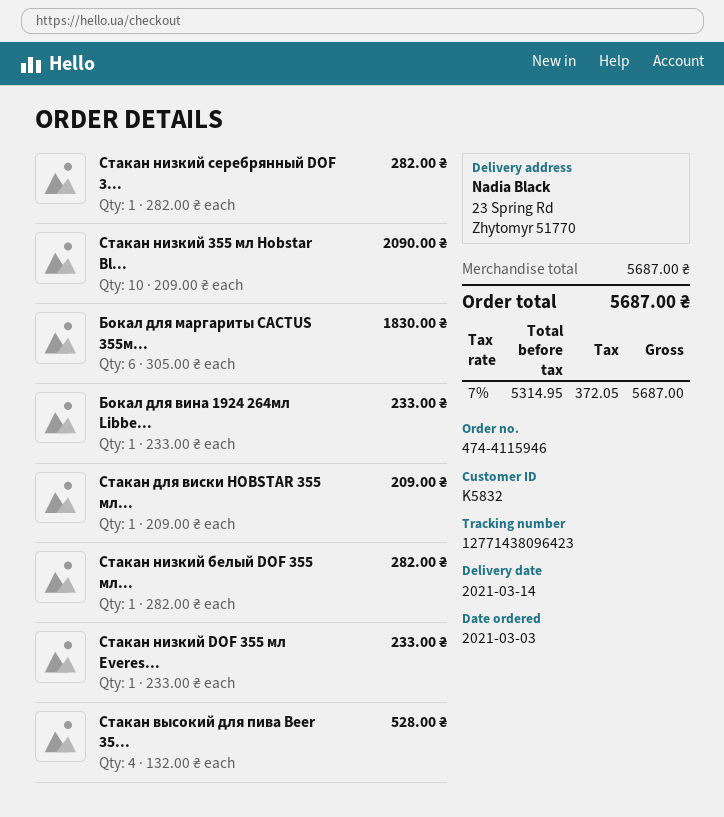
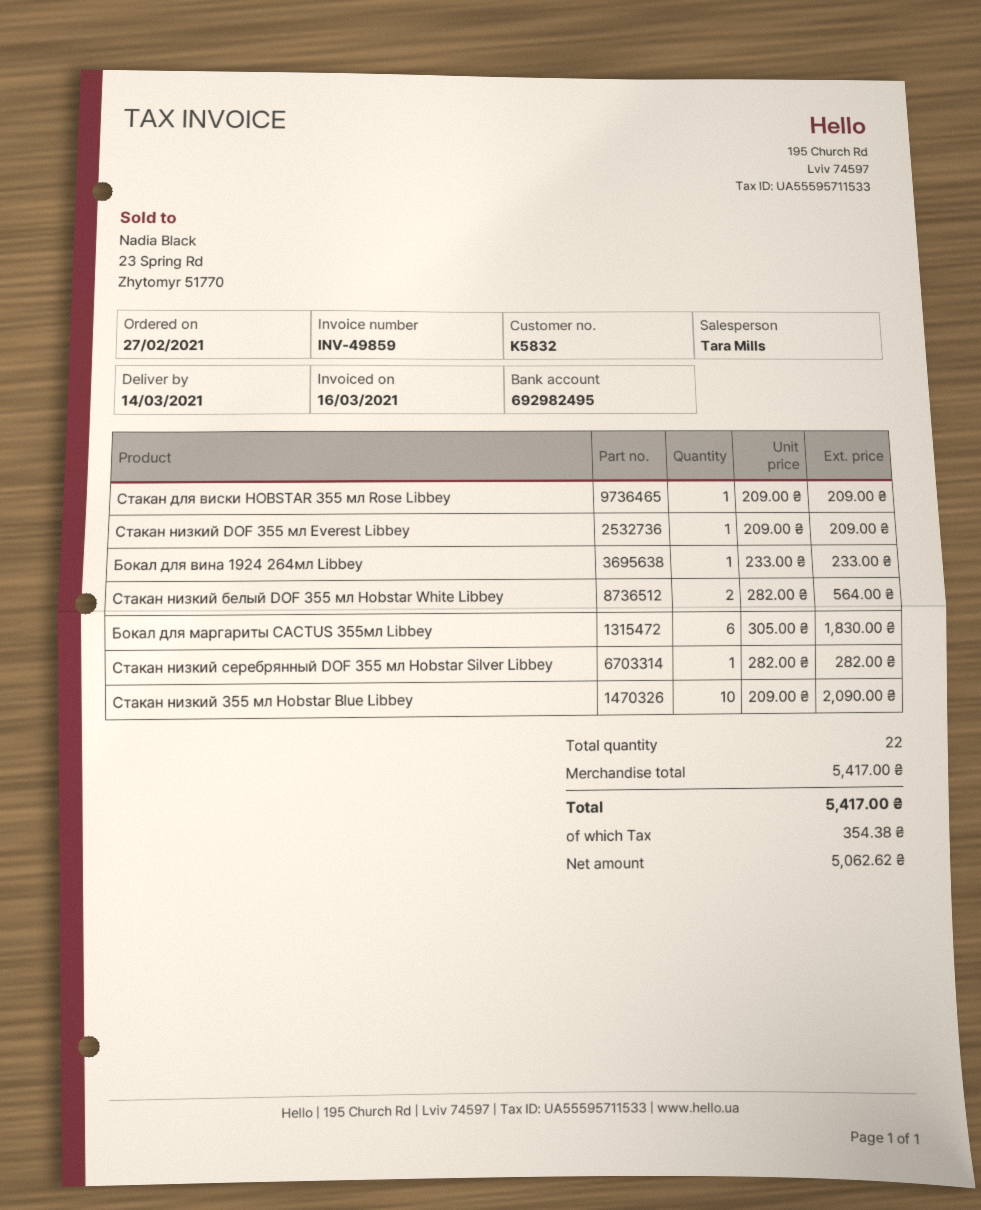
order date: 2021-03-03 -> 2021-02-27
Стакан низкий белый DOF 355 мл...: 1 x 282.00 = 282.00 -> 2 x 282.00 = 564.00
Стакан низкий DOF 355 мл Everes...: 1 x 233.00 = 233.00 -> 1 x 209.00 = 209.00
Стакан высокий для пива Beer 35...: 4 x 132.00 = 528.00 -> none
subtotal: 5687.00 -> 5417.00
net: 5314.95 -> 5062.62
tax: 372.05 -> 354.38
total: 5687.00 -> 5417.00

